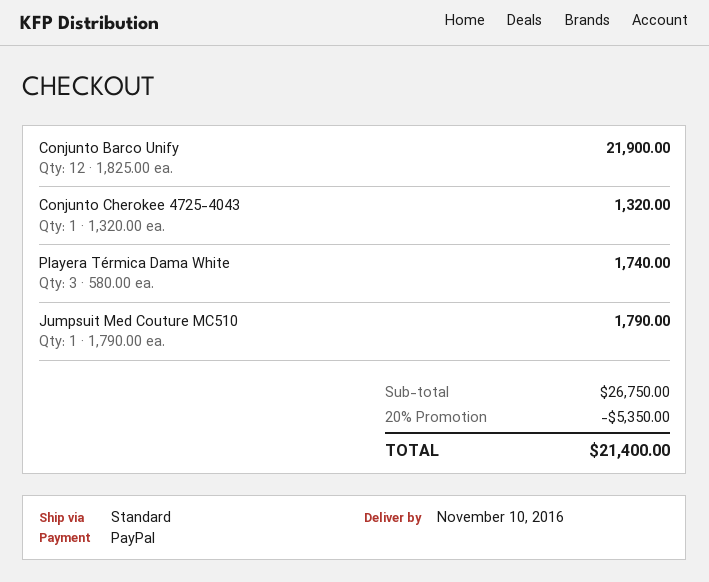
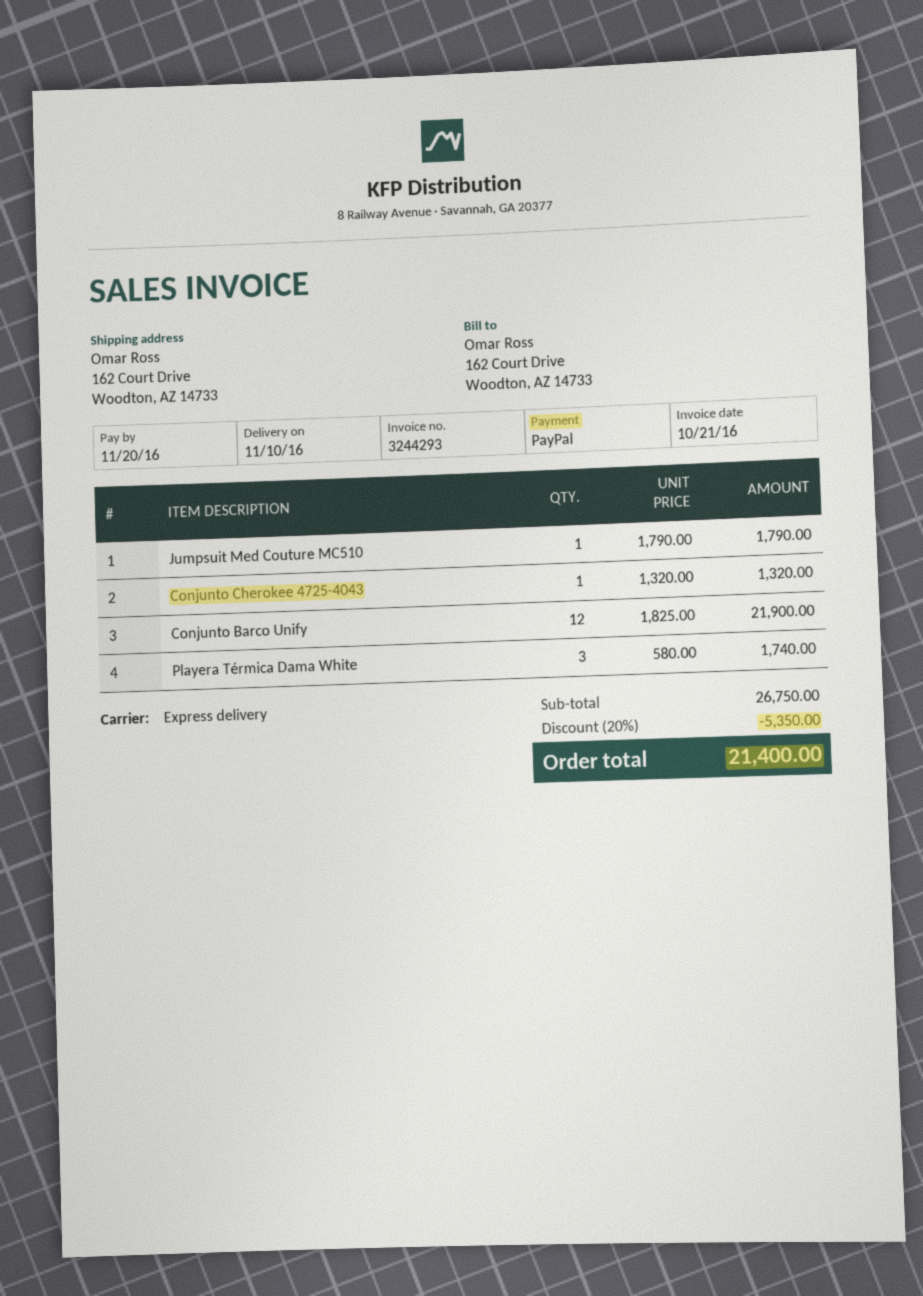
shipping method: standard -> express

